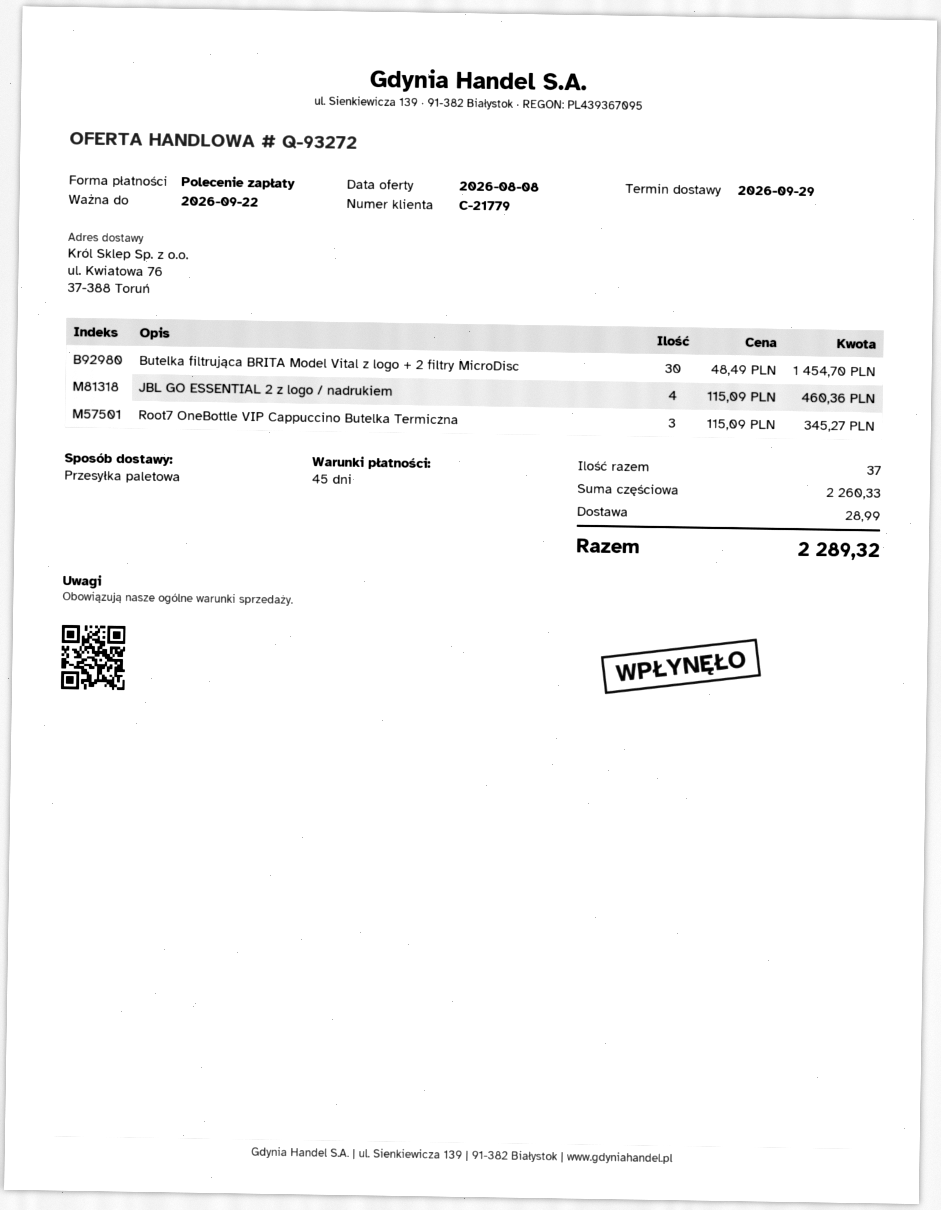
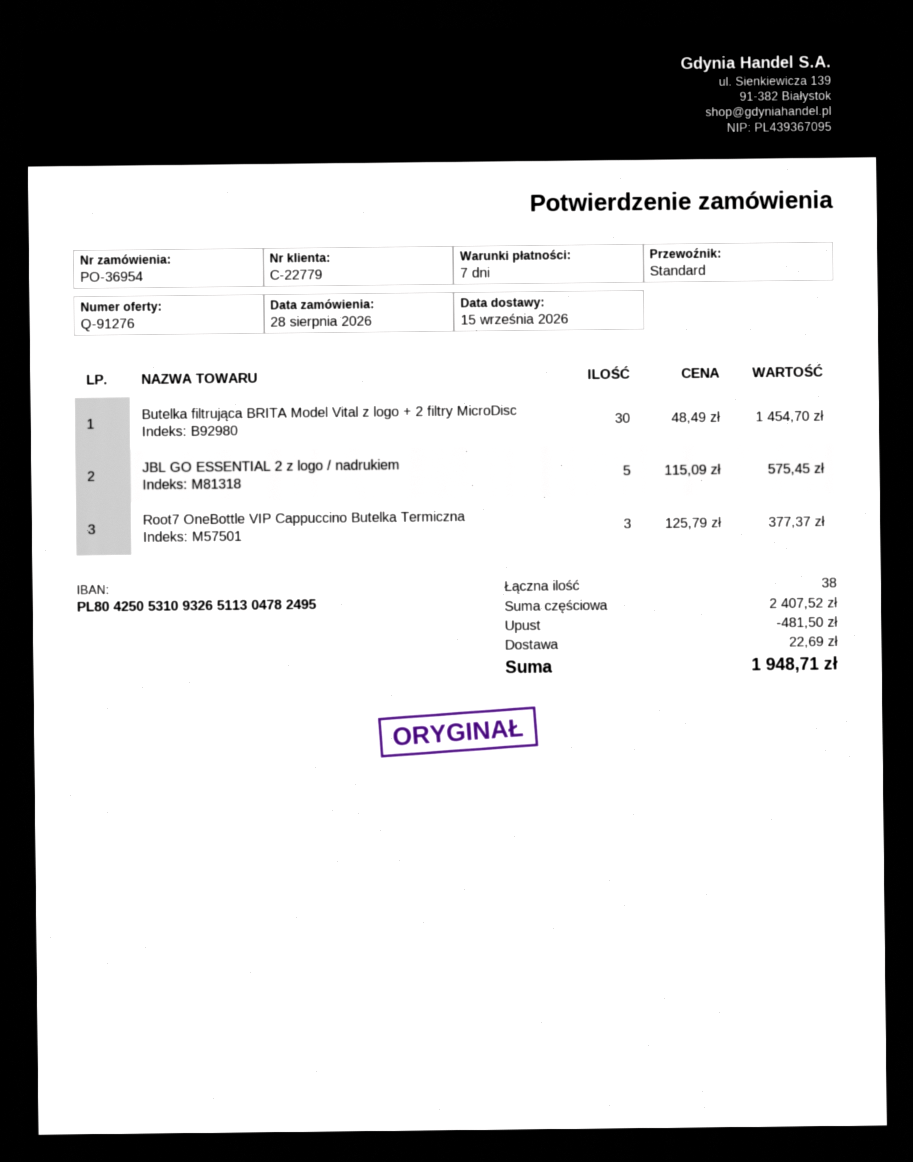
quote number: Q-93272 -> Q-91276
delivery date: 2026-09-29 -> 2026-09-15
payment terms: 45 days -> 7 days
customer number: C-21779 -> C-22779
shipping method: pallet freight -> standard
JBL GO ESSENTIAL 2 z logo / nadrukiem: 4 x 115.09 = 460.36 -> 5 x 115.09 = 575.45
Root7 OneBottle VIP Cappuccino Butelka Termiczna: 3 x 115.09 = 345.27 -> 3 x 125.79 = 377.37
total quantity: 37 -> 38
subtotal: 2260.33 -> 2407.52
discount: none -> 481.50
shipping: 28.99 -> 22.69
total: 2289.32 -> 1948.71

